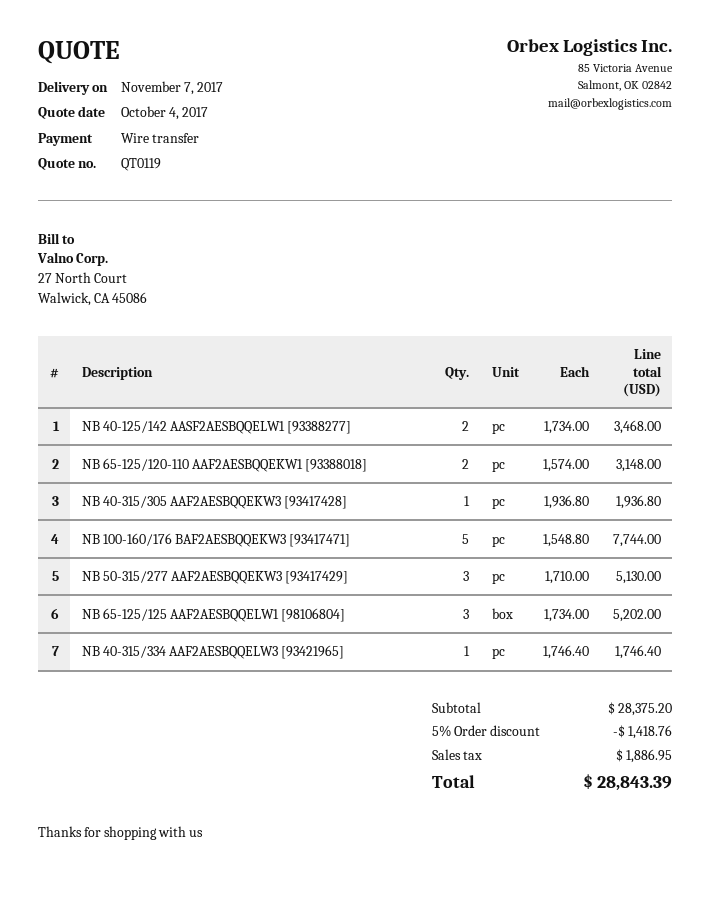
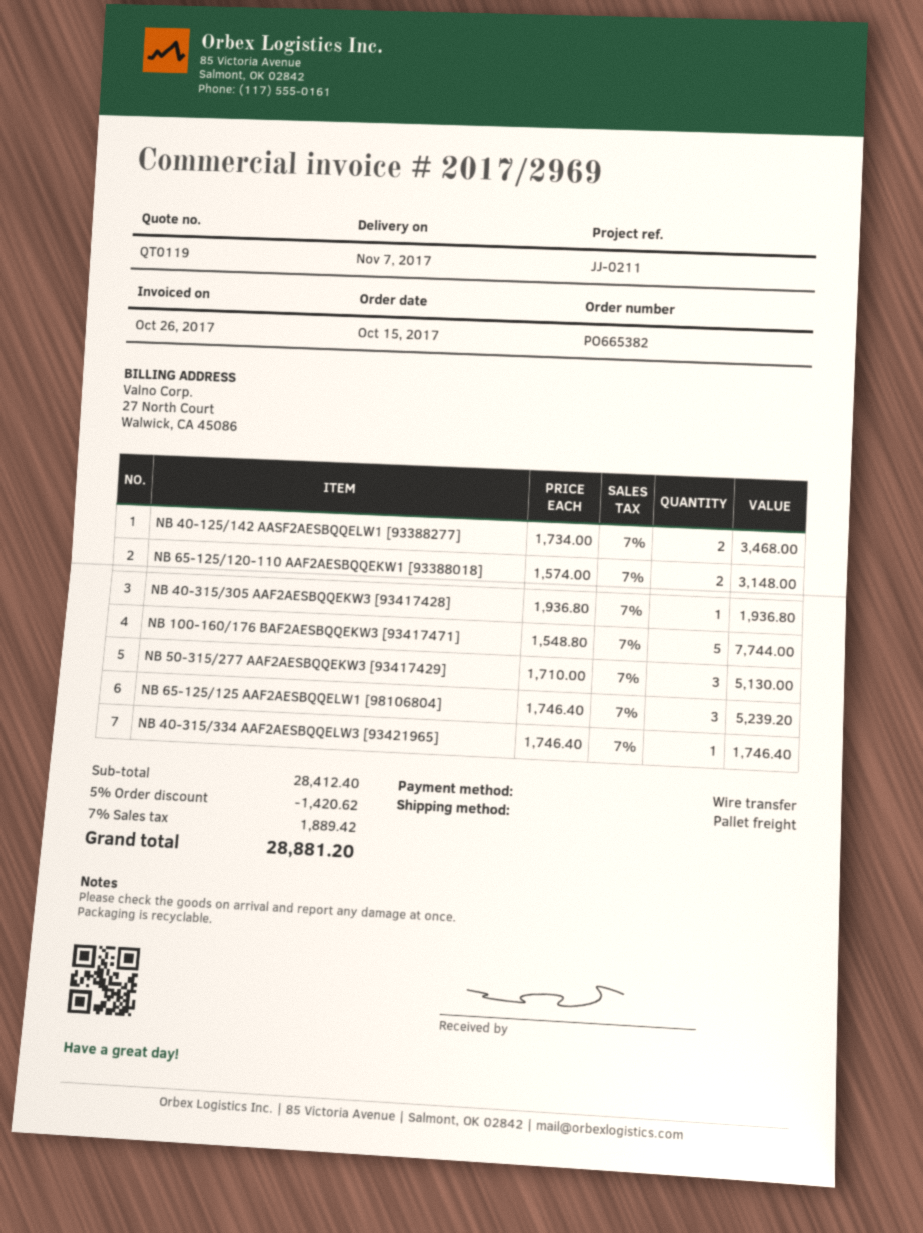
NB 65-125/125 AAF2AESBQQELW1 [98106804]: 3 x 1734.00 = 5202.00 -> 3 x 1746.40 = 5239.20
subtotal: 28375.20 -> 28412.40
discount: 5% = 1418.76 -> 5% = 1420.62
tax: 1886.95 -> 1889.42
total: 28843.39 -> 28881.20

